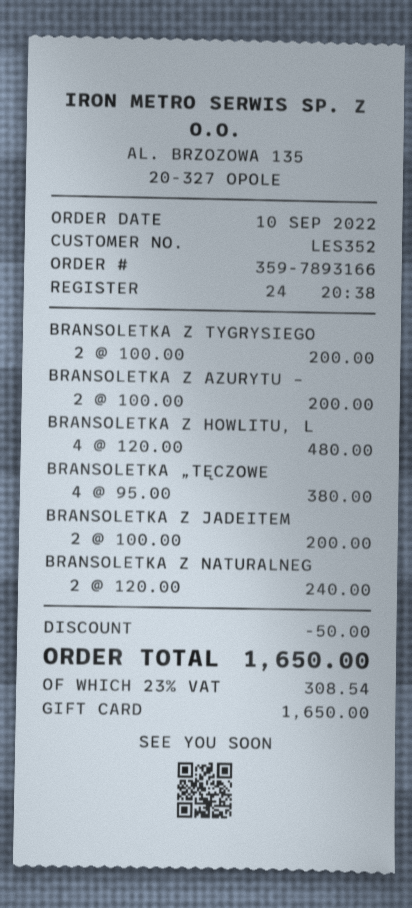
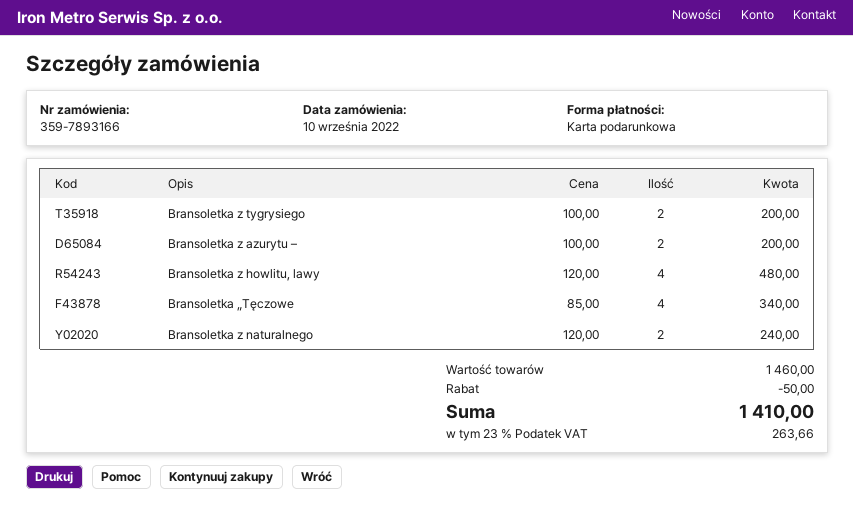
BRANSOLETKA „TĘCZOWE: 4 x 95.00 = 380.00 -> 4 x 85.00 = 340.00
BRANSOLETKA Z JADEITEM: 2 x 100.00 = 200.00 -> none
tax: 23% = 308.54 -> 23% = 263.66
total: 1650.00 -> 1410.00

